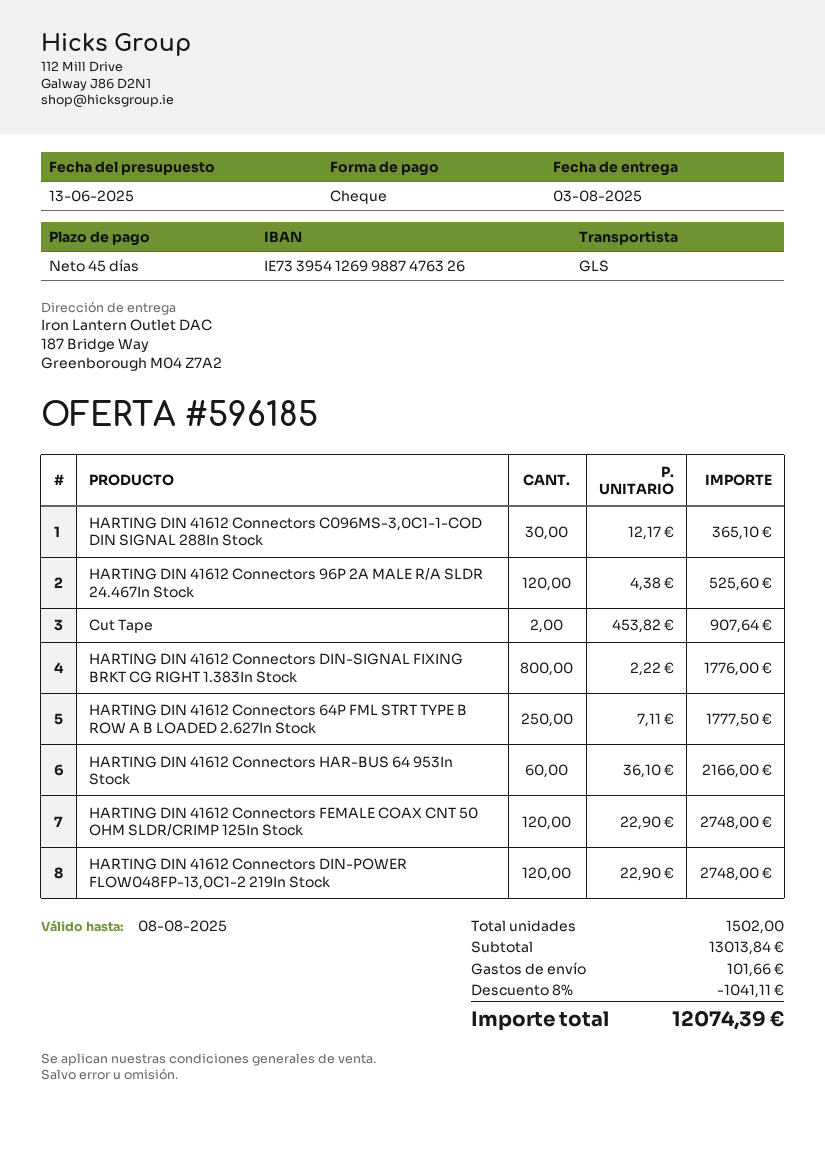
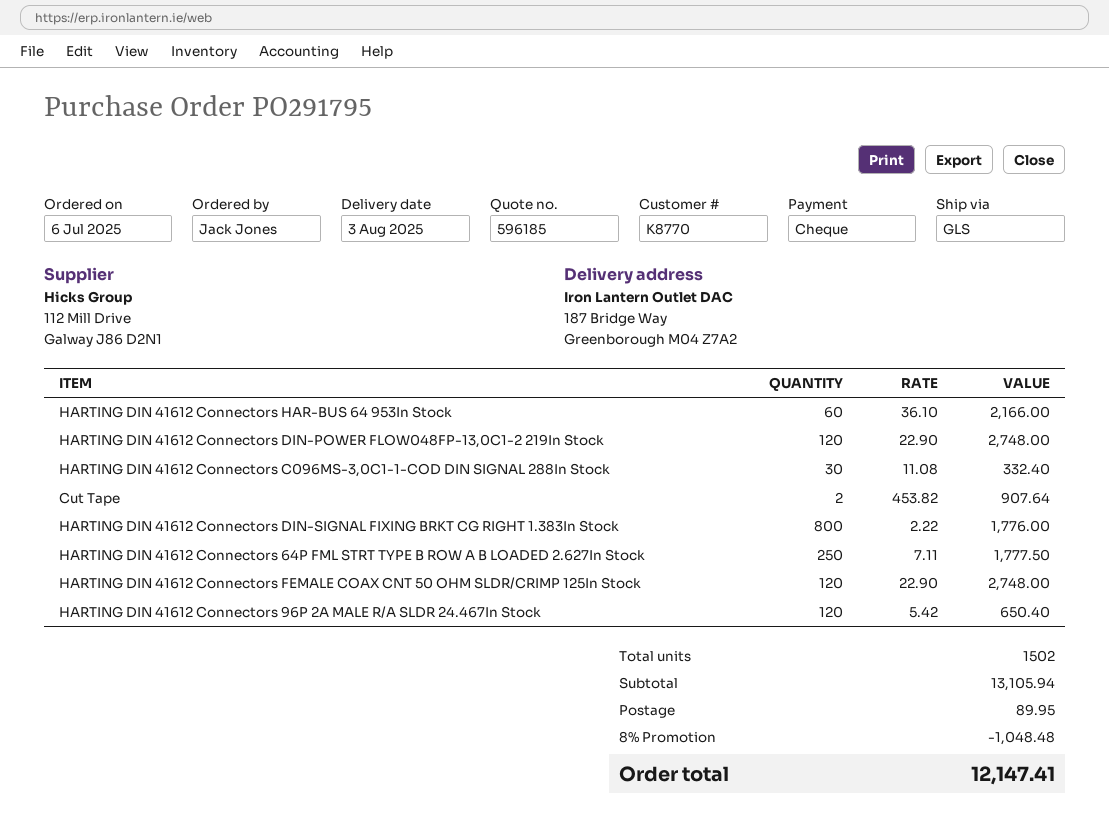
HARTING DIN 41612 Connectors C096MS-3,0C1-1-COD DIN SIGNAL 288In Stock: 30 x 12.17 = 365.10 -> 30 x 11.08 = 332.40
HARTING DIN 41612 Connectors 96P 2A MALE R/A SLDR 24.467In Stock: 120 x 4.38 = 525.60 -> 120 x 5.42 = 650.40
subtotal: 13013.84 -> 13105.94
discount: 8% = 1041.11 -> 8% = 1048.48
shipping: 101.66 -> 89.95
total: 12074.39 -> 12147.41

